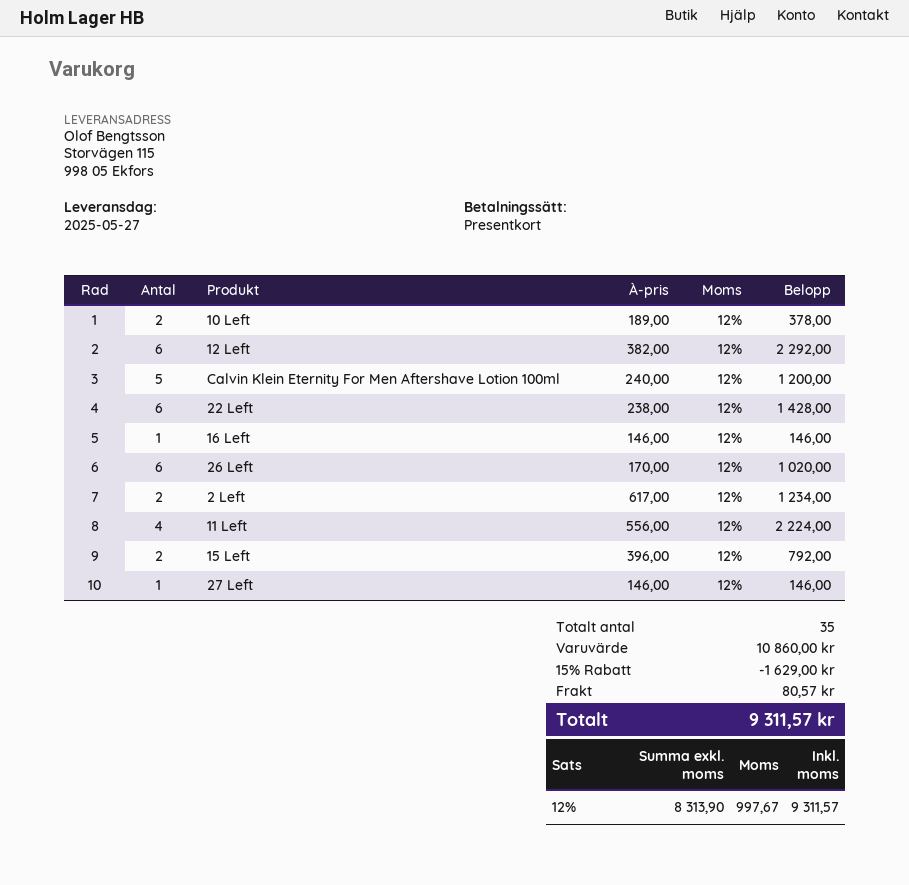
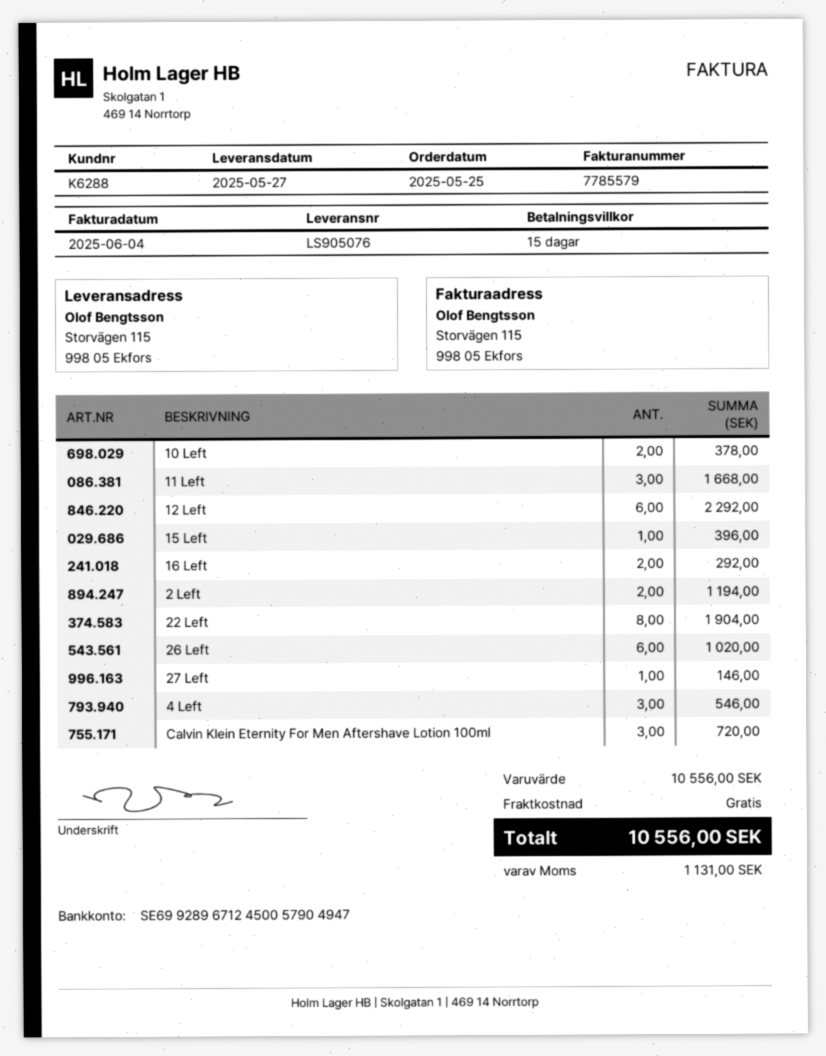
Calvin Klein Eternity For Men Aftershave Lotion 100ml: 5 for 1200.00 -> 3 for 720.00
22 Left: 6 for 1428.00 -> 8 for 1904.00
16 Left: 1 for 146.00 -> 2 for 292.00
2 Left: 2 for 1234.00 -> 2 for 1194.00
11 Left: 4 for 2224.00 -> 3 for 1668.00
15 Left: 2 for 792.00 -> 1 for 396.00
4 Left: none -> 3 for 546.00
subtotal: 10860.00 -> 10556.00
discount: 15% = 1629.00 -> none
shipping: 80.57 -> 0.00
tax: 997.67 -> 1131.00
total: 9311.57 -> 10556.00

